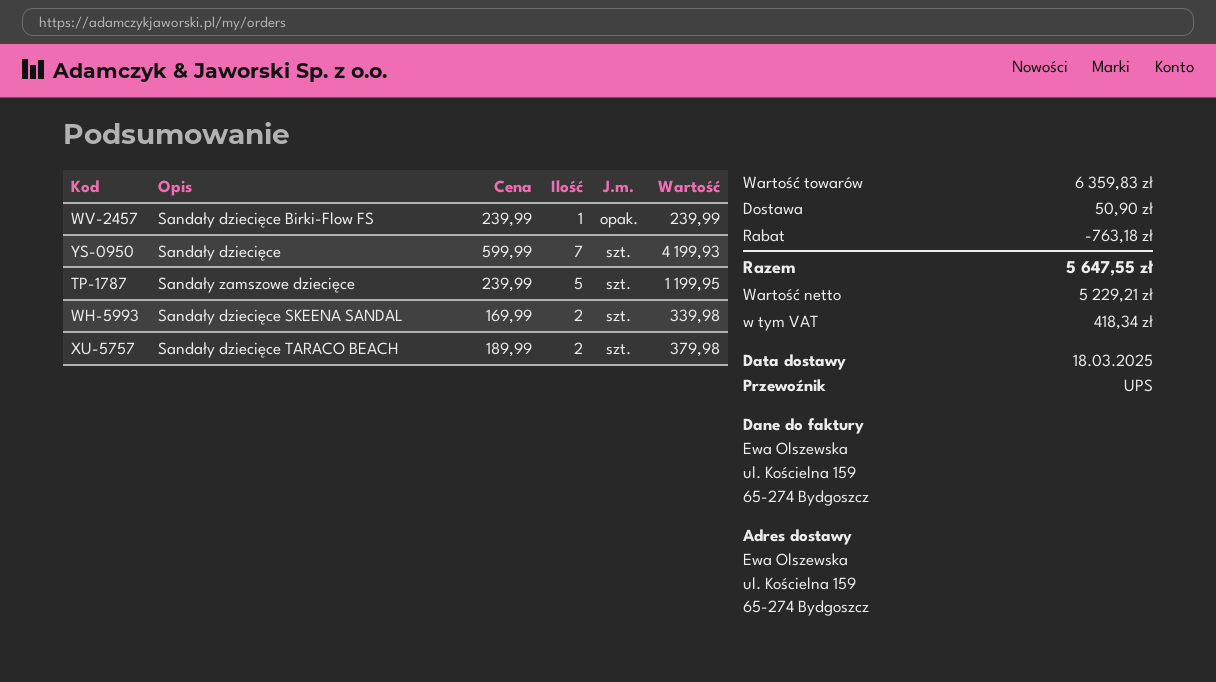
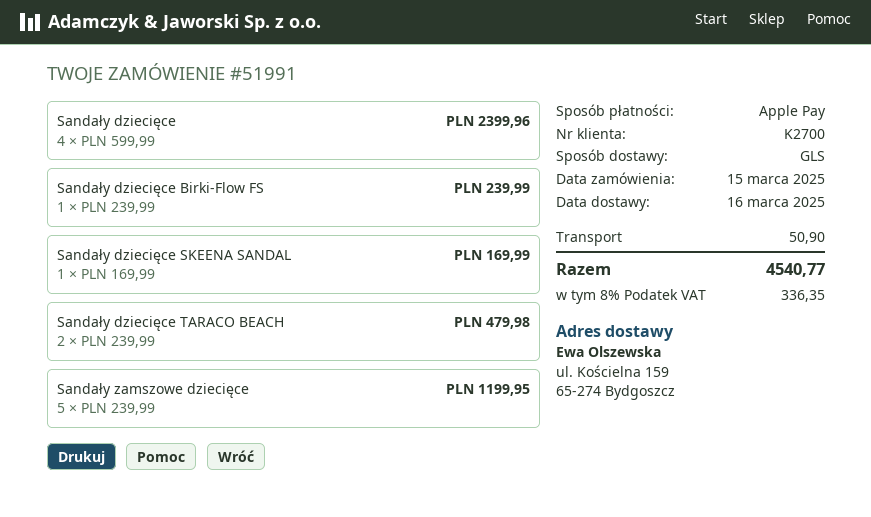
delivery date: 2025-03-18 -> 2025-03-16
shipping method: UPS -> GLS
Sandały dziecięce: 7 x 599.99 = 4199.93 -> 4 x 599.99 = 2399.96
Sandały dziecięce SKEENA SANDAL: 2 x 169.99 = 339.98 -> 1 x 169.99 = 169.99
Sandały dziecięce TARACO BEACH: 2 x 189.99 = 379.98 -> 2 x 239.99 = 479.98
discount: 763.18 -> none
tax: 418.34 -> 336.35
total: 5647.55 -> 4540.77

